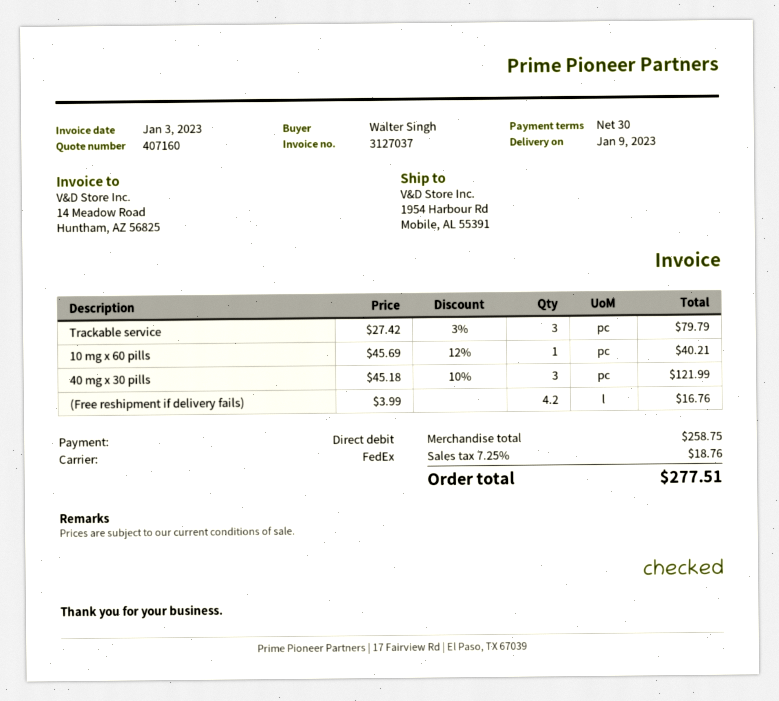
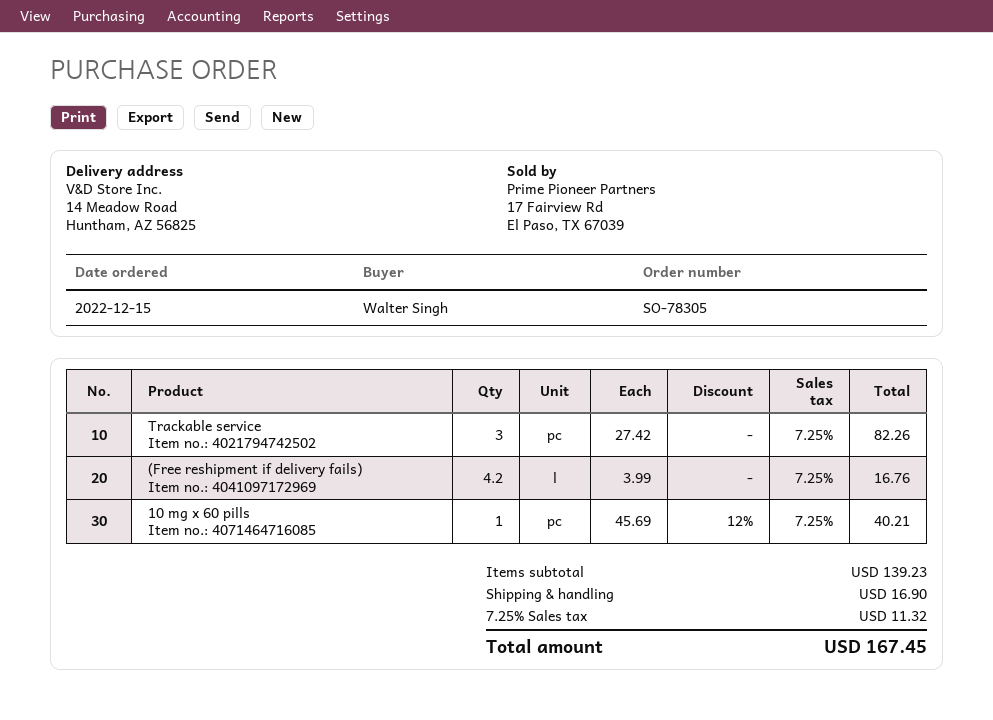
ship to: 1954 Harbour Rd, Mobile, AL 55391 -> 14 Meadow Road, Huntham, AZ 56825
Trackable service: 3 x 27.42 - 3% = 79.79 -> 3 x 27.42 = 82.26
40 mg x 30 pills: 3 x 45.18 - 10% = 121.99 -> none
subtotal: 258.75 -> 139.23
shipping: none -> 16.90
tax: 7.25% = 18.76 -> 7.25% = 11.32
total: 277.51 -> 167.45

